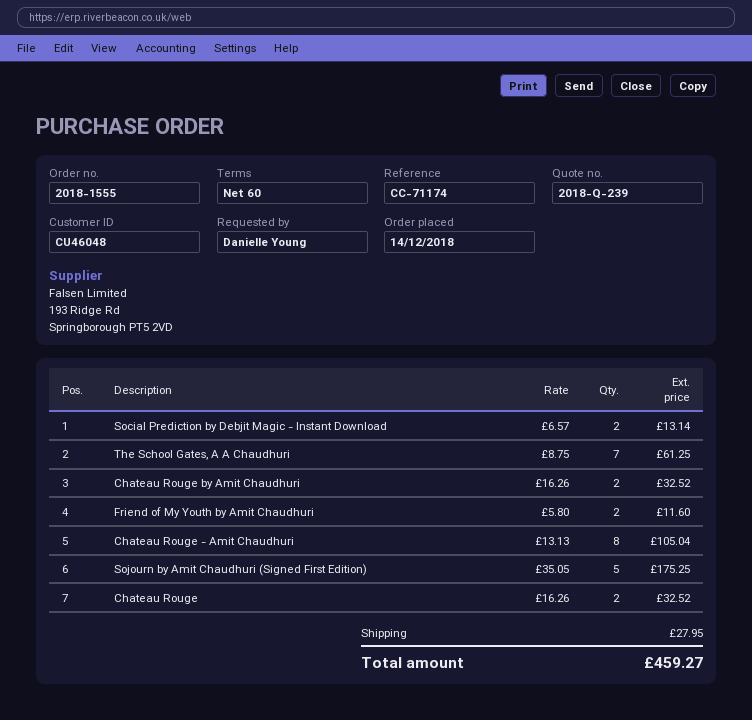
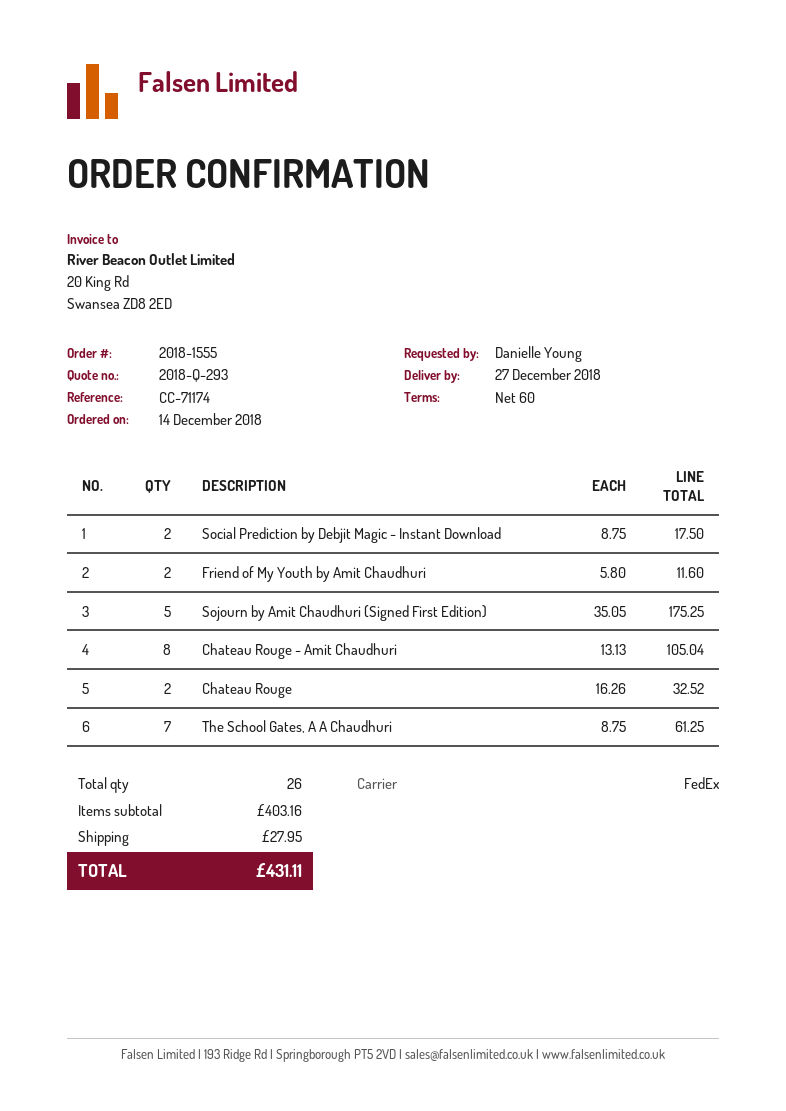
quote number: 2018-Q-239 -> 2018-Q-293
Social Prediction by Debjit Magic - Instant Download: 2 x 6.57 = 13.14 -> 2 x 8.75 = 17.50
Chateau Rouge by Amit Chaudhuri: 2 x 16.26 = 32.52 -> none
total: 459.27 -> 431.11

